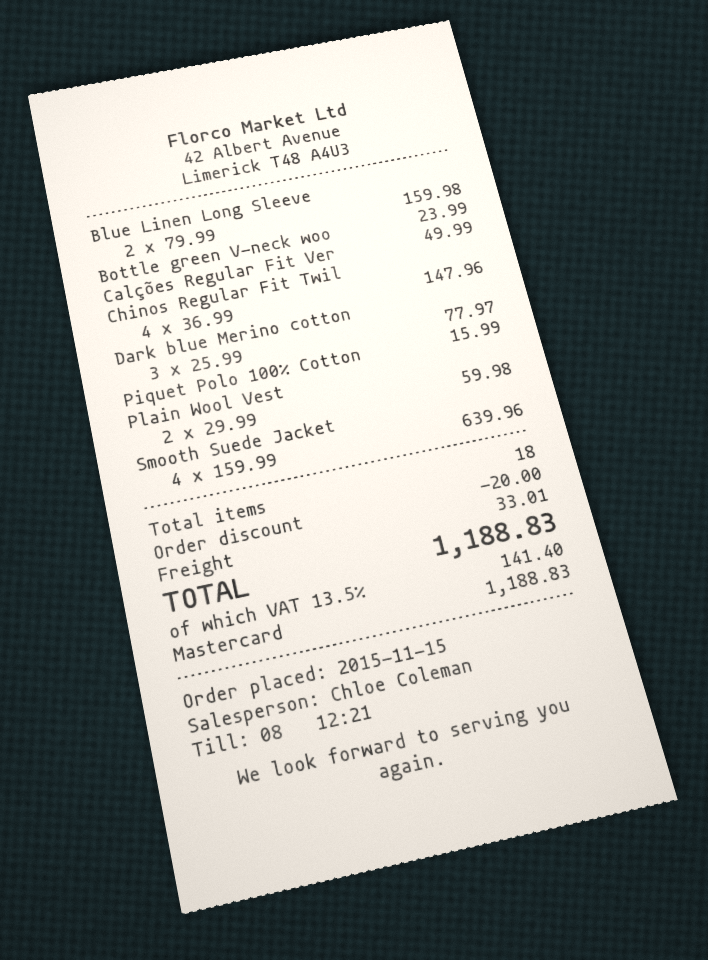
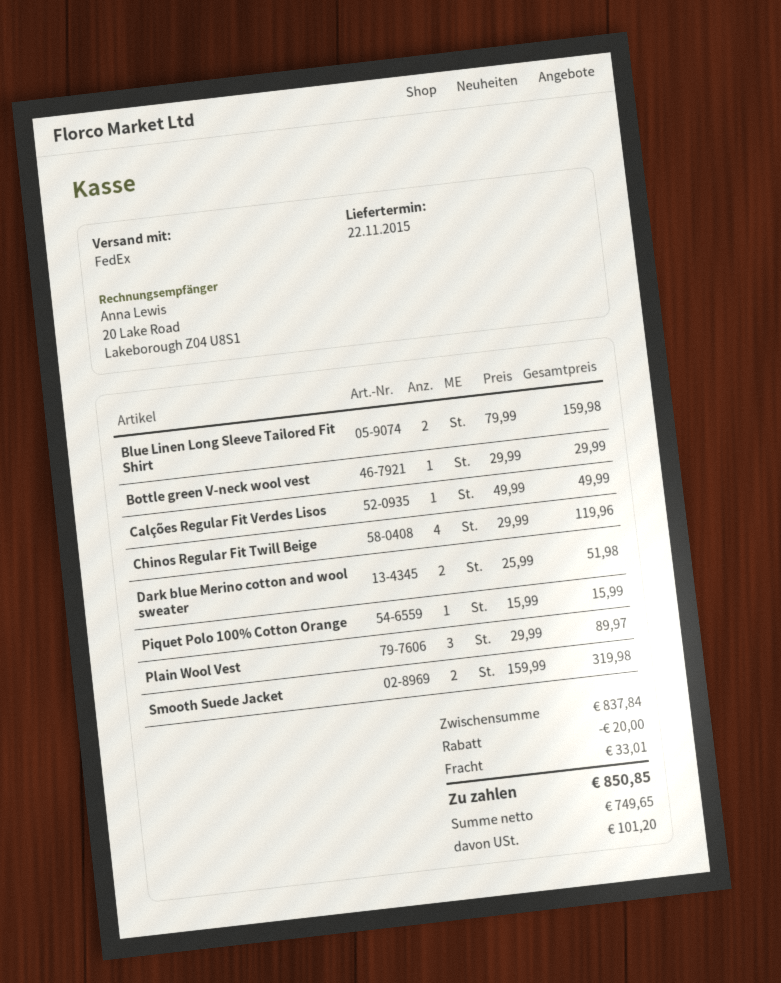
Bottle green V-neck woo: 1 x 23.99 = 23.99 -> 1 x 29.99 = 29.99
Chinos Regular Fit Twil: 4 x 36.99 = 147.96 -> 4 x 29.99 = 119.96
Dark blue Merino cotton: 3 x 25.99 = 77.97 -> 2 x 25.99 = 51.98
Plain Wool Vest: 2 x 29.99 = 59.98 -> 3 x 29.99 = 89.97
Smooth Suede Jacket: 4 x 159.99 = 639.96 -> 2 x 159.99 = 319.98
tax: 141.40 -> 101.20
total: 1188.83 -> 850.85

